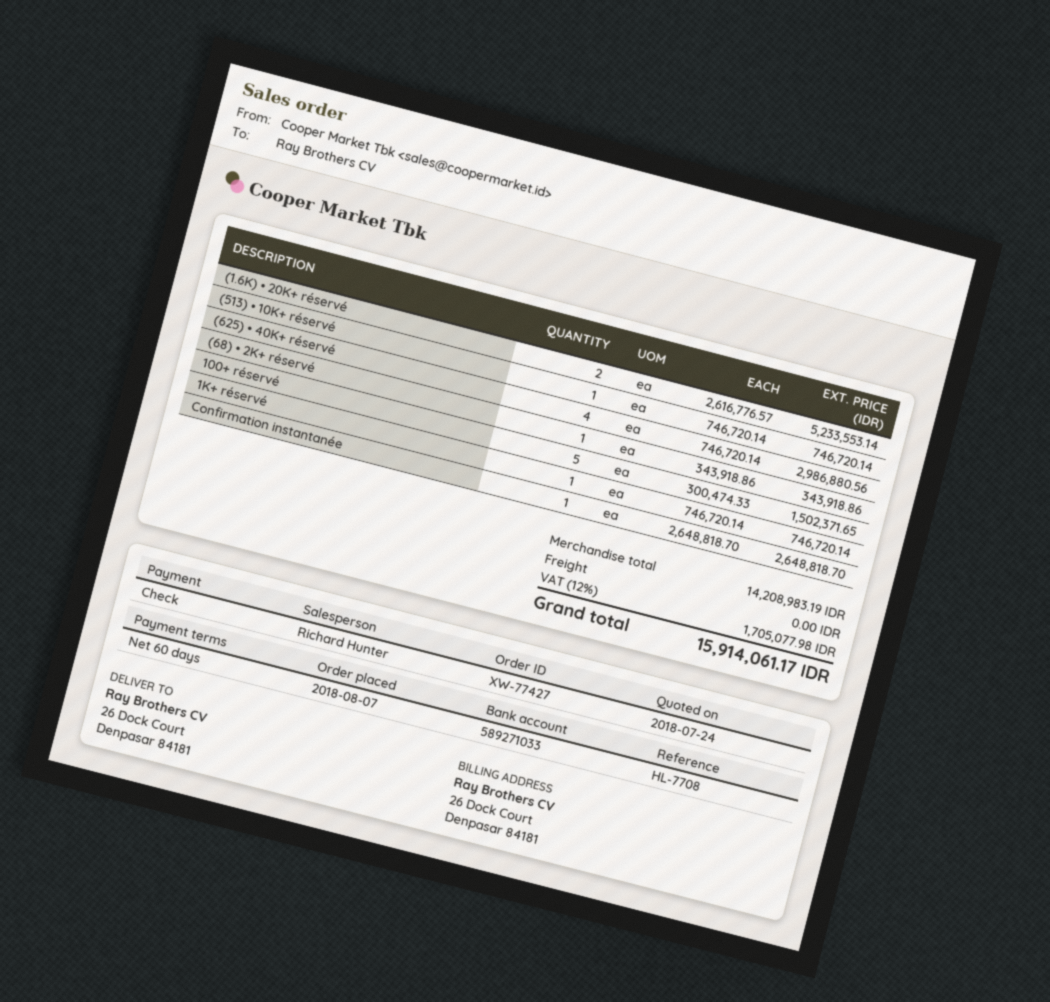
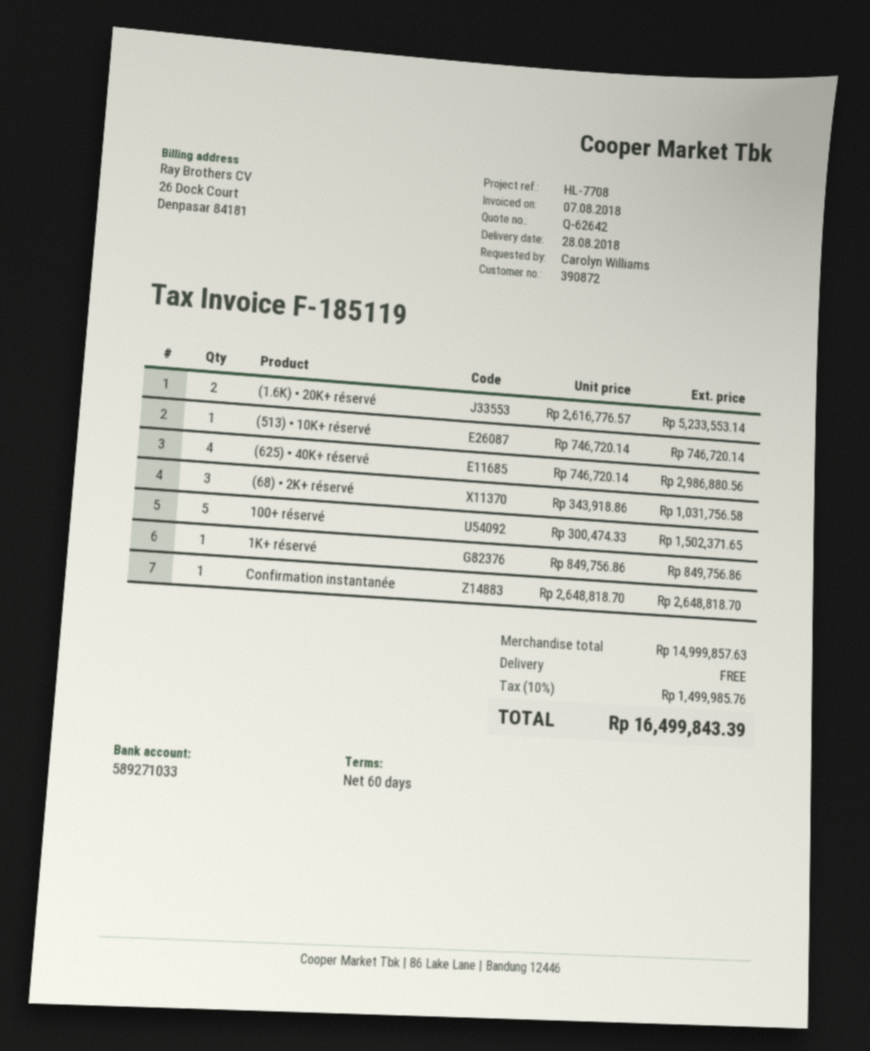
(68) • 2K+ réservé: 1 x 343918.86 = 343918.86 -> 3 x 343918.86 = 1031756.58
1K+ réservé: 1 x 746720.14 = 746720.14 -> 1 x 849756.86 = 849756.86
subtotal: 14208983.19 -> 14999857.63
tax: 12% = 1705077.98 -> 10% = 1499985.76
total: 15914061.17 -> 16499843.39

